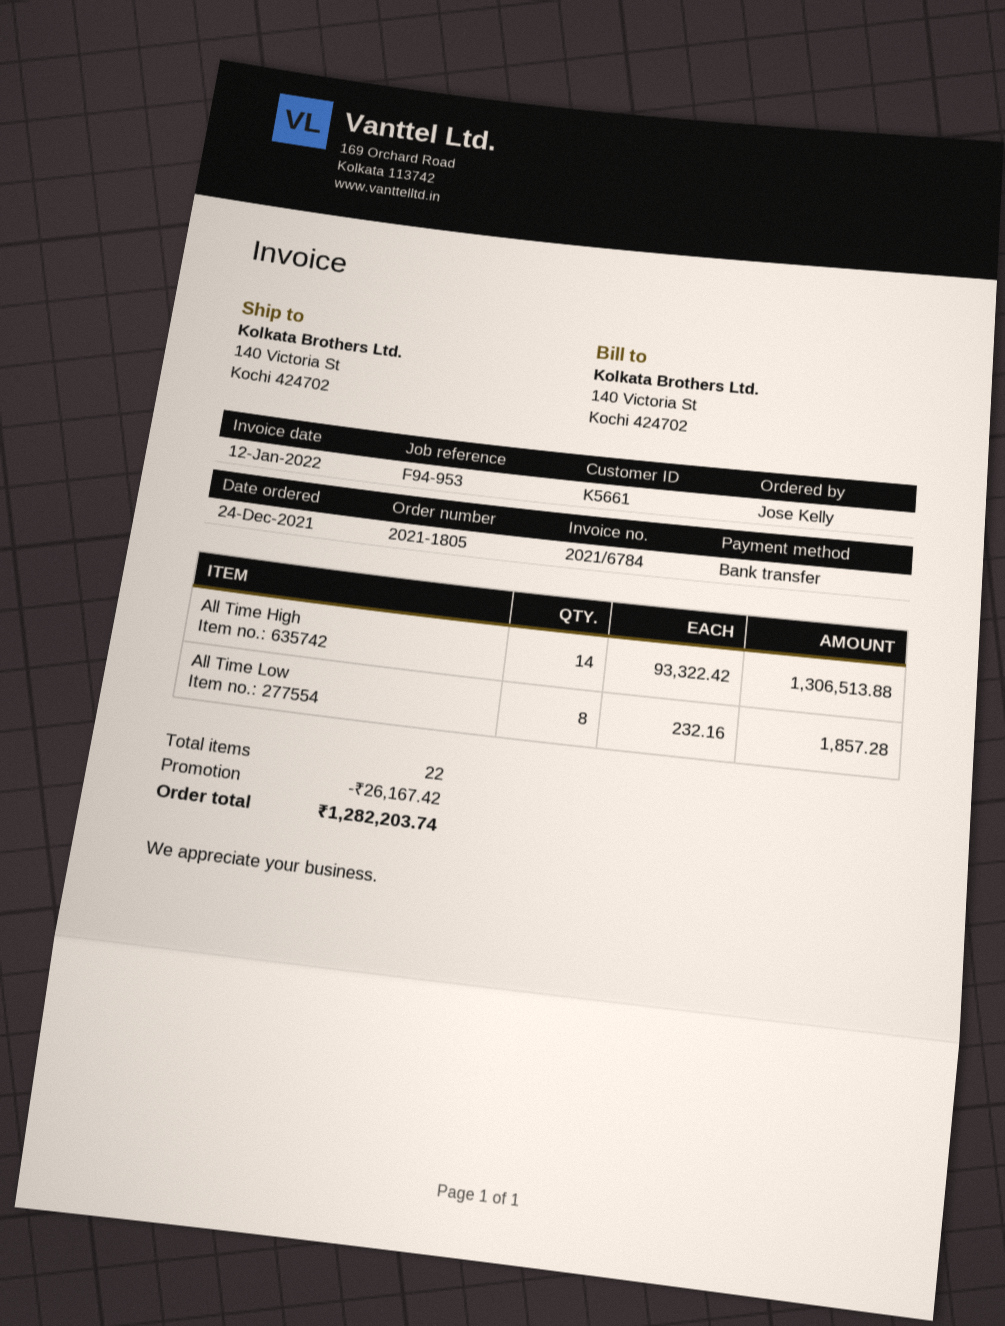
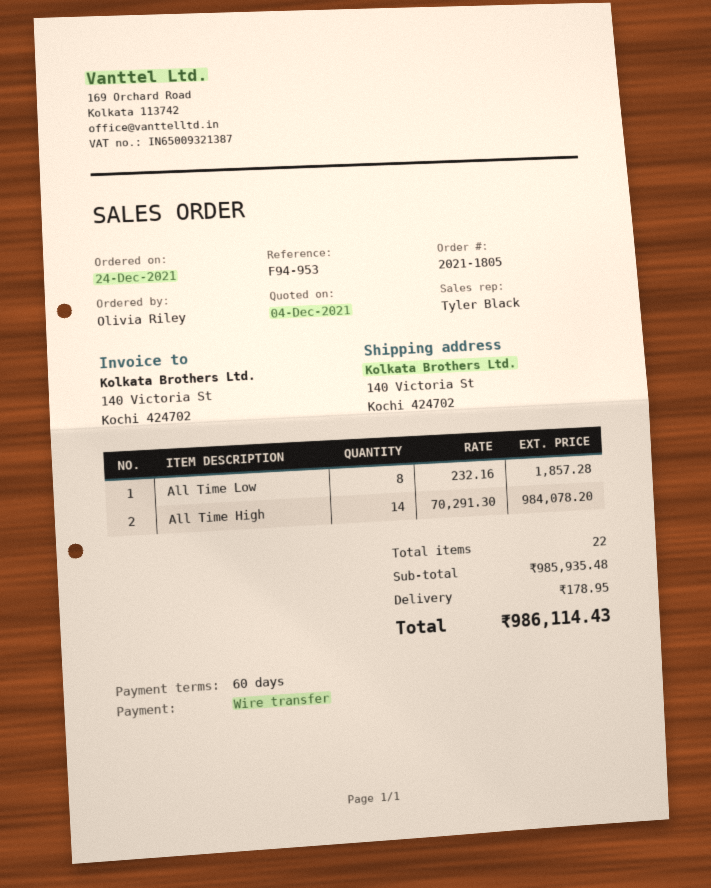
ordered by: Jose Kelly -> Olivia Riley
All Time High: 14 x 93322.42 = 1306513.88 -> 14 x 70291.30 = 984078.20
discount: 26167.42 -> none
shipping: none -> 178.95
total: 1282203.74 -> 986114.43

